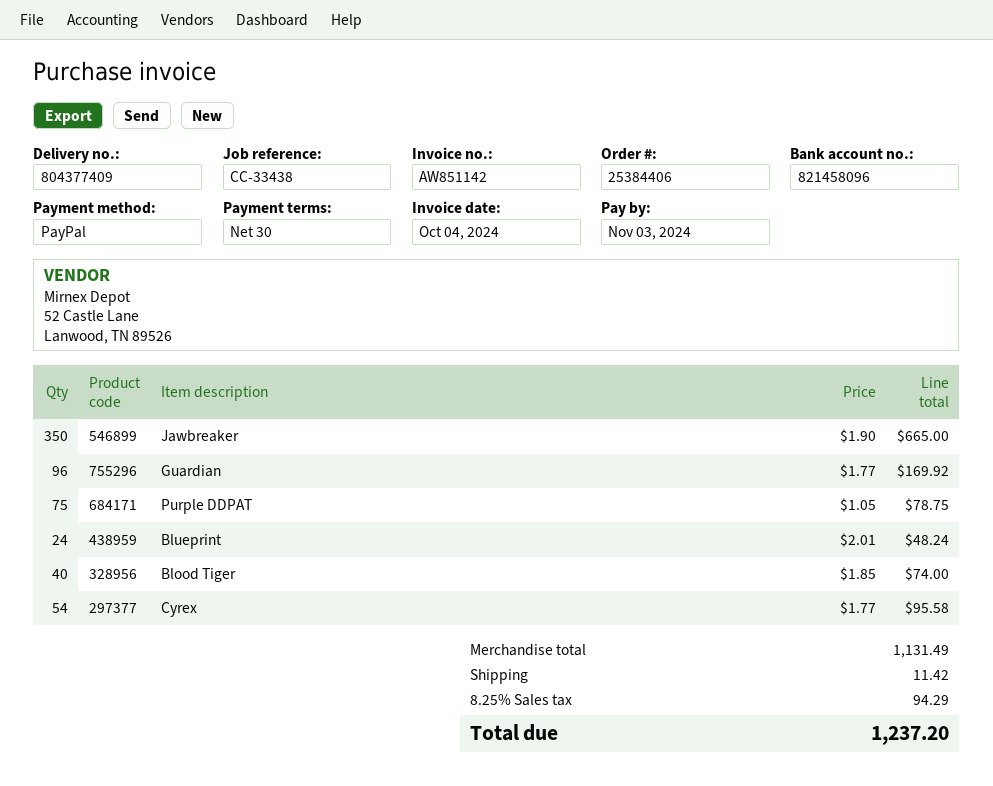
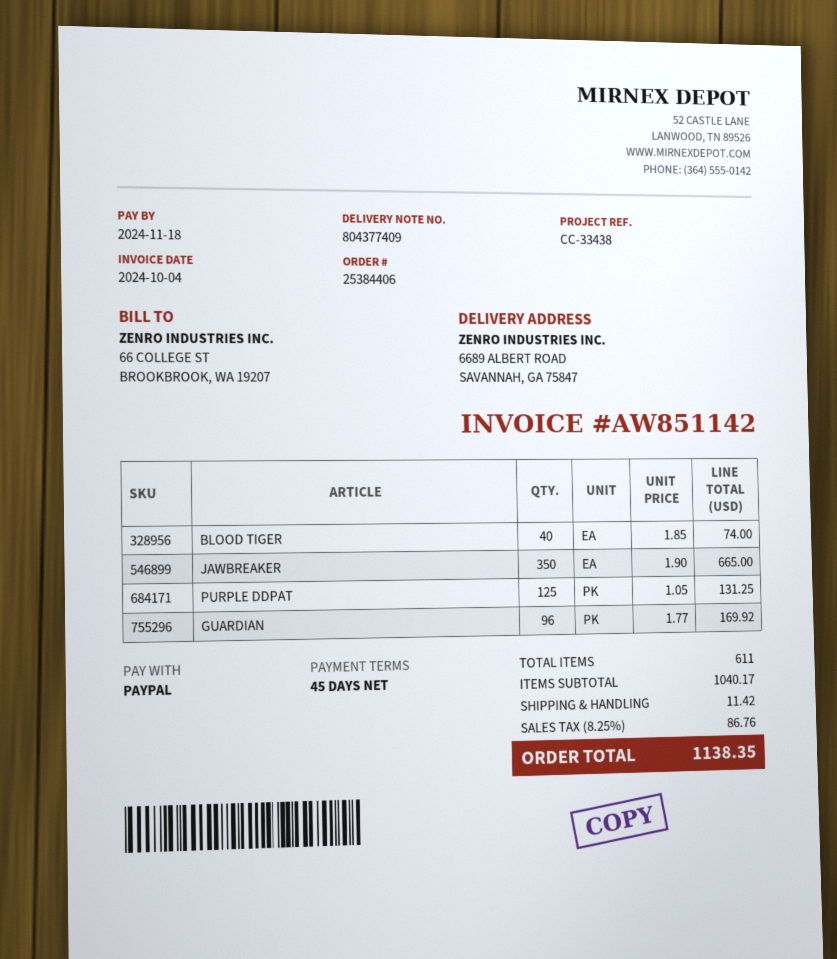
payment terms: 30 days -> 45 days
due date: 2024-11-03 -> 2024-11-18
Purple DDPAT: 75 x 1.05 = 78.75 -> 125 x 1.05 = 131.25
Blueprint: 24 x 2.01 = 48.24 -> none
Cyrex: 54 x 1.77 = 95.58 -> none
subtotal: 1131.49 -> 1040.17
tax: 8.25% = 94.29 -> 8.25% = 86.76
total: 1237.20 -> 1138.35

